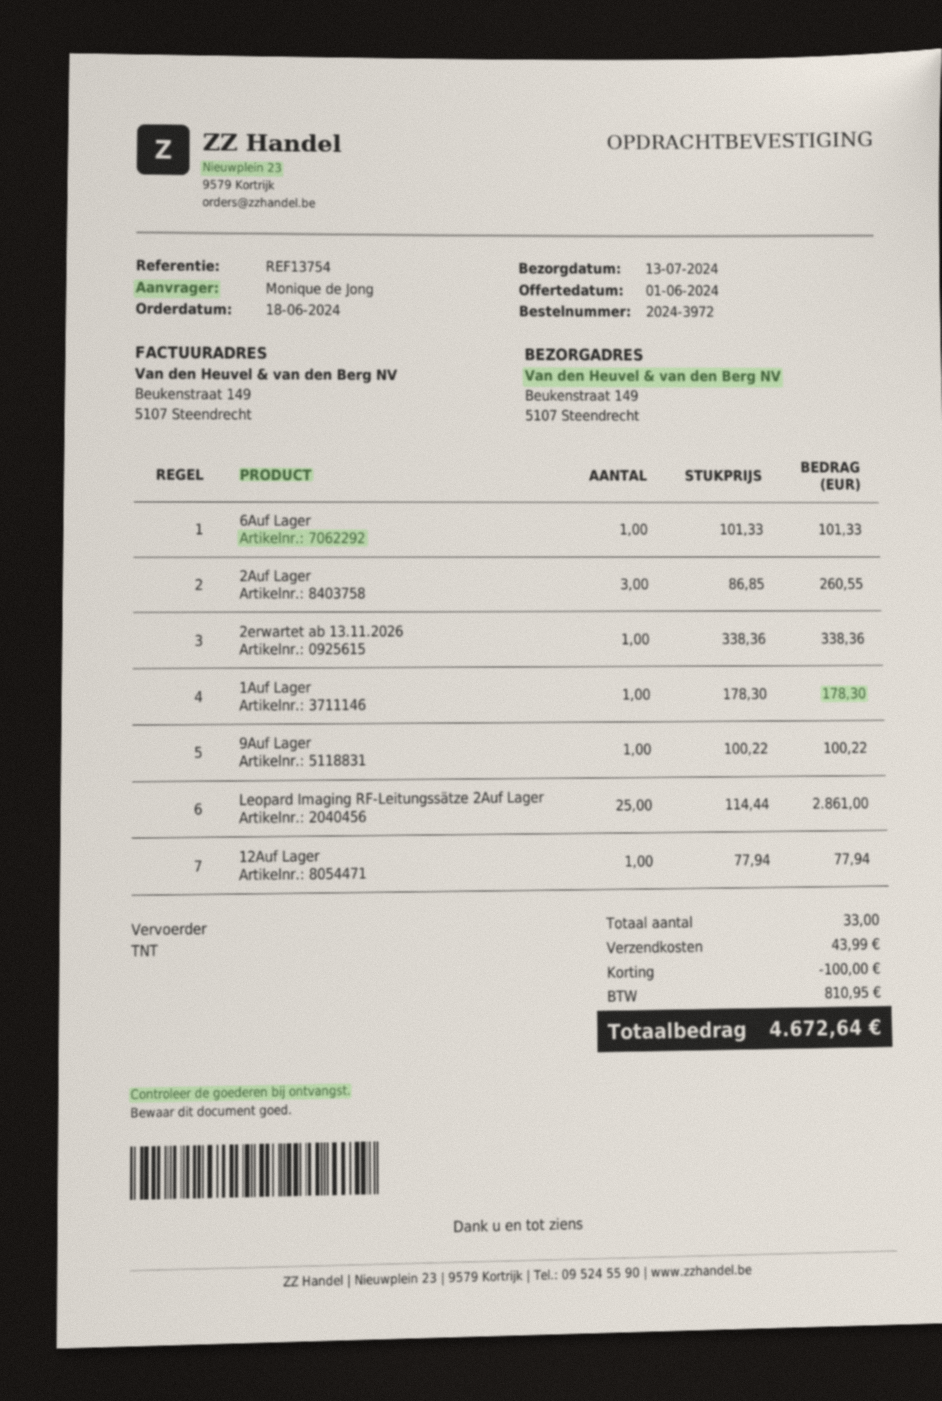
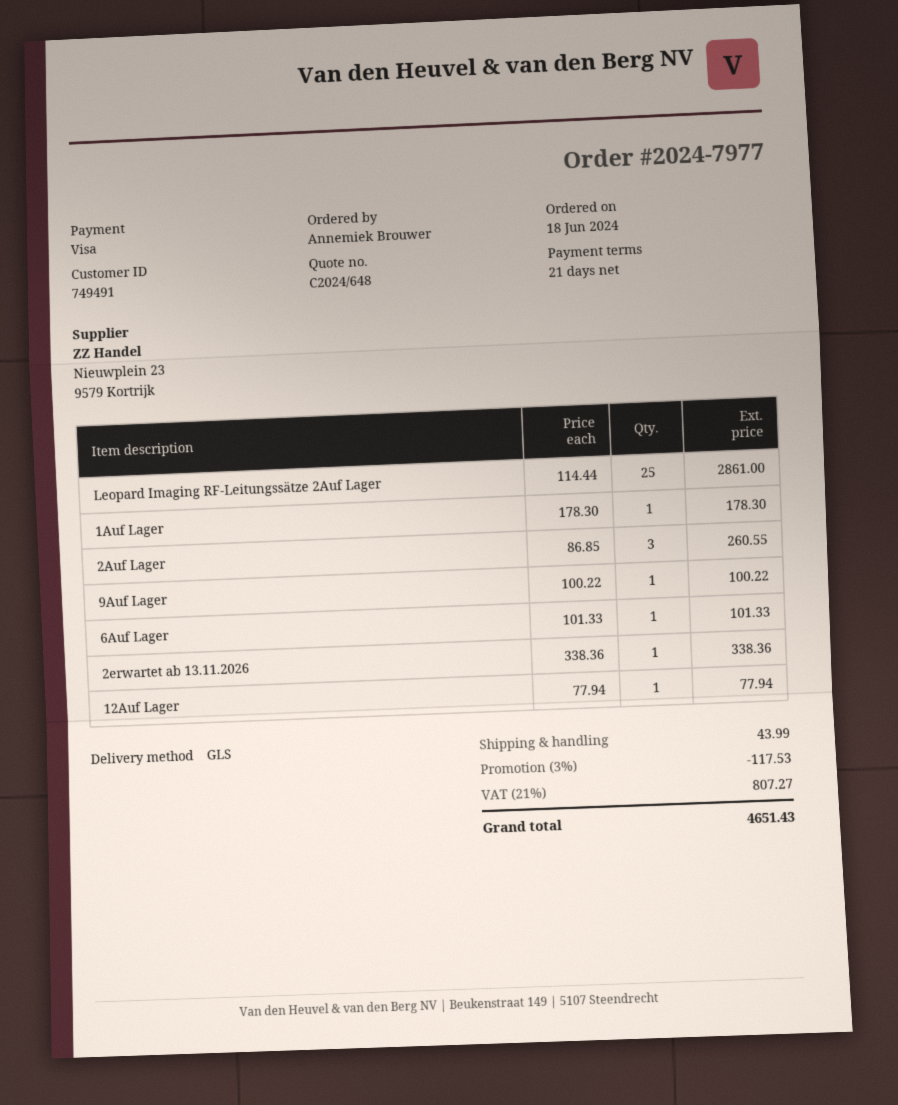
order number: 2024-3972 -> 2024-7977
ordered by: Monique de Jong -> Annemiek Brouwer
shipping method: TNT -> GLS
discount: 100.00 -> 117.53
tax: 810.95 -> 807.27
total: 4672.64 -> 4651.43

